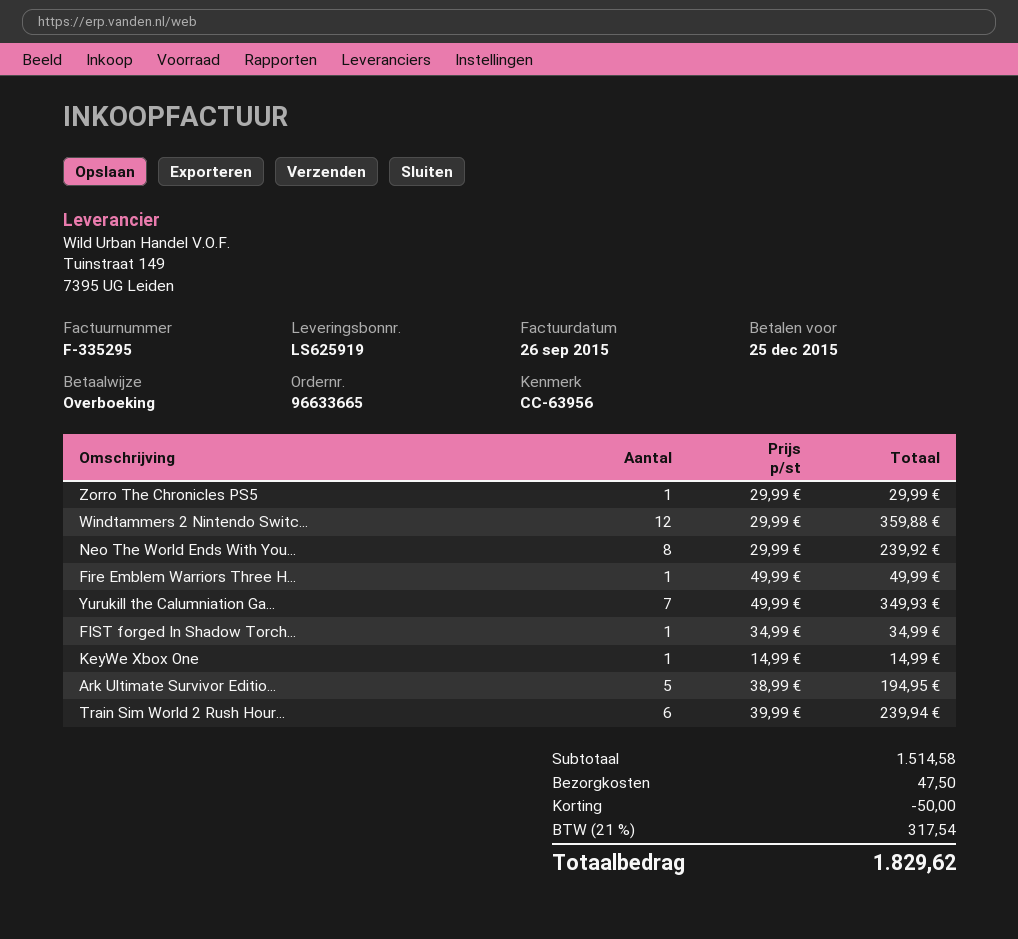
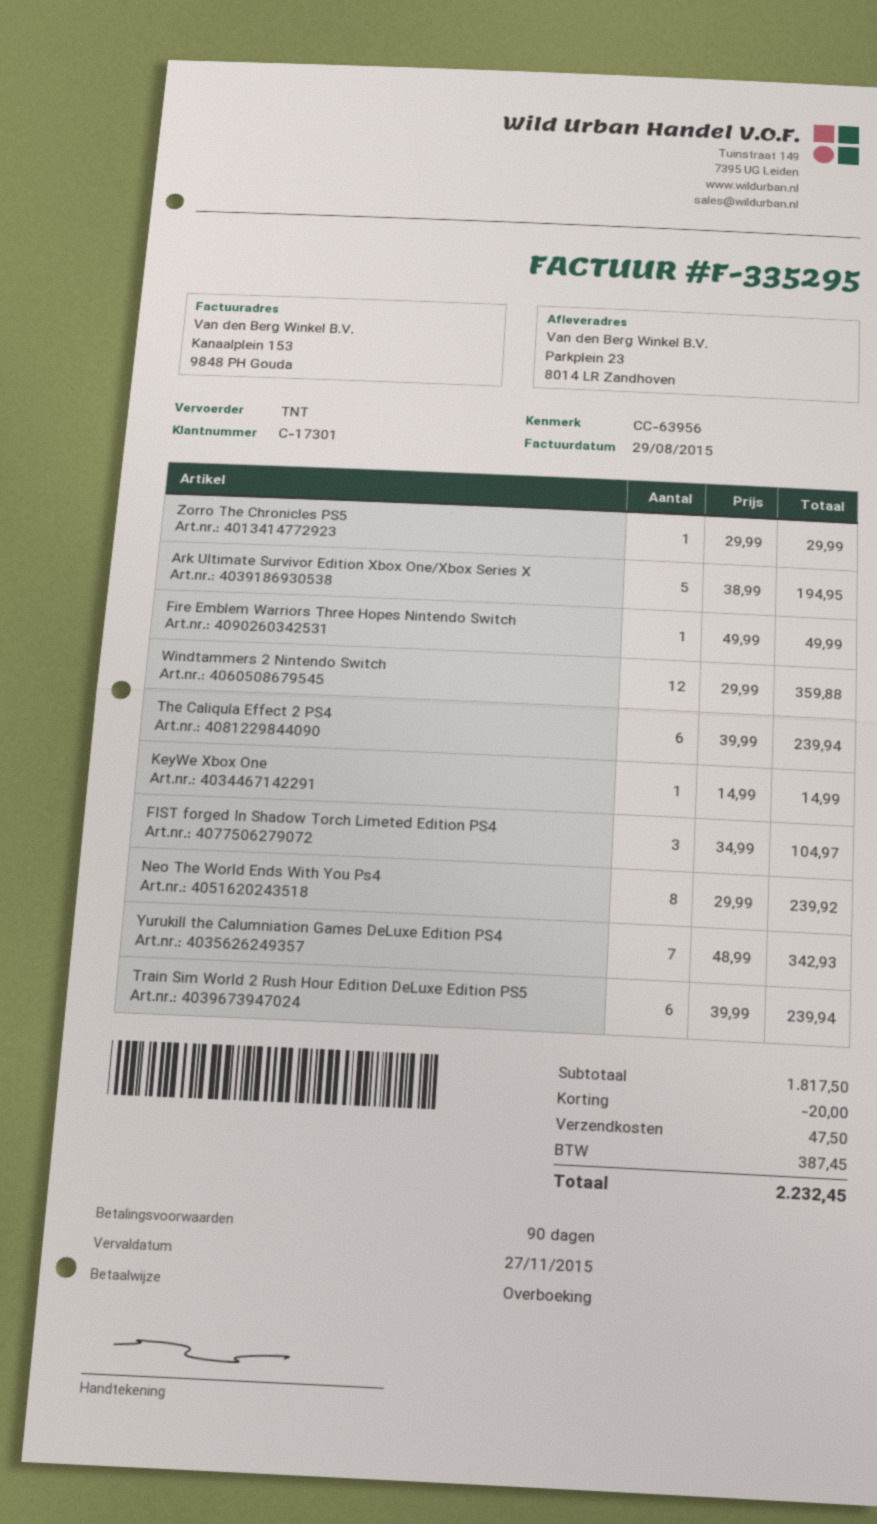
invoice date: 2015-09-26 -> 2015-08-29
due date: 2015-12-25 -> 2015-11-27
Yurukill the Calumniation Ga...: 7 x 49.99 = 349.93 -> 7 x 48.99 = 342.93
FIST forged In Shadow Torch...: 1 x 34.99 = 34.99 -> 3 x 34.99 = 104.97
The Caliqula Effect 2 PS4: none -> 6 x 39.99 = 239.94
subtotal: 1514.58 -> 1817.50
discount: 50.00 -> 20.00
tax: 317.54 -> 387.45
total: 1829.62 -> 2232.45

